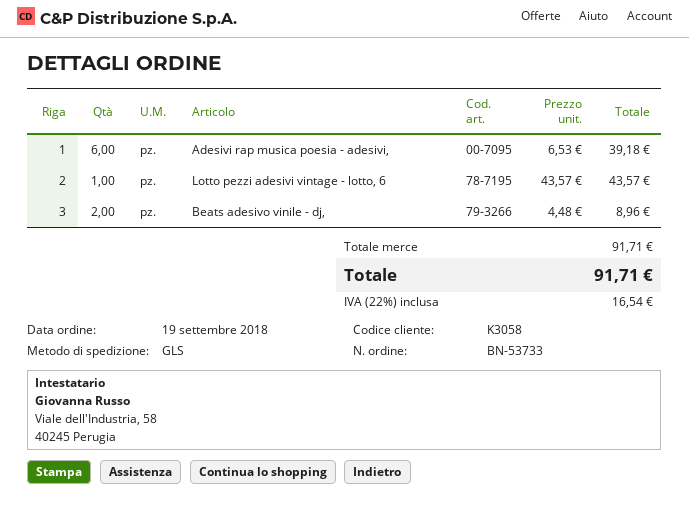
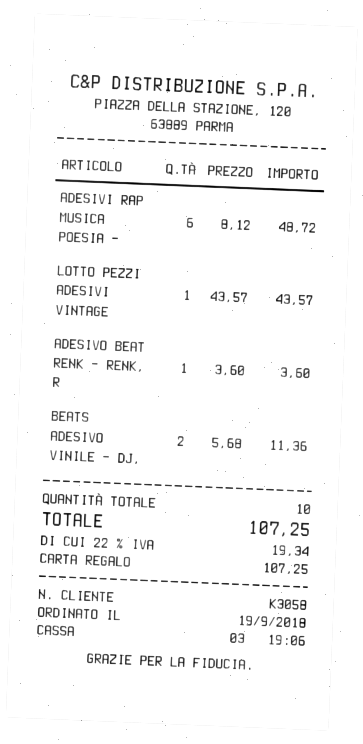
Adesivi rap musica poesia - adesivi,: 6 x 6.53 = 39.18 -> 6 x 8.12 = 48.72
Beats adesivo vinile - dj,: 2 x 4.48 = 8.96 -> 2 x 5.68 = 11.36
ADESIVO BEAT RENK - RENK, R: none -> 1 x 3.60 = 3.60
tax: 22% = 16.54 -> 22% = 19.34
total: 91.71 -> 107.25

